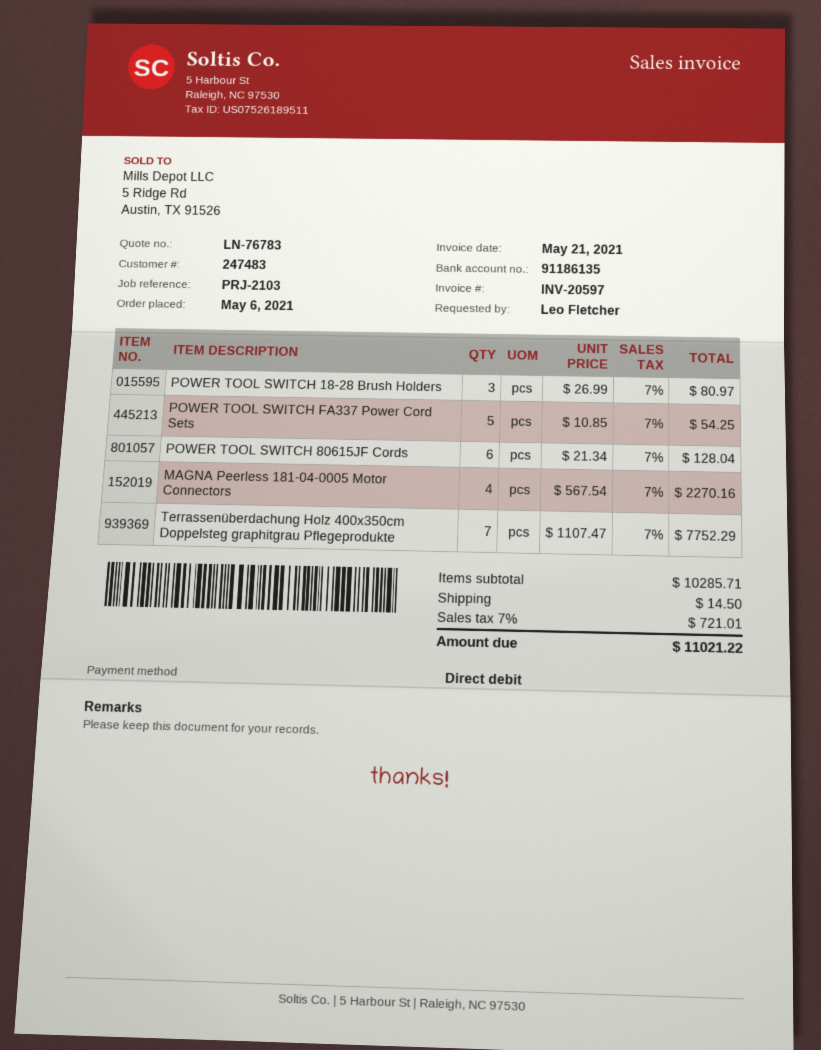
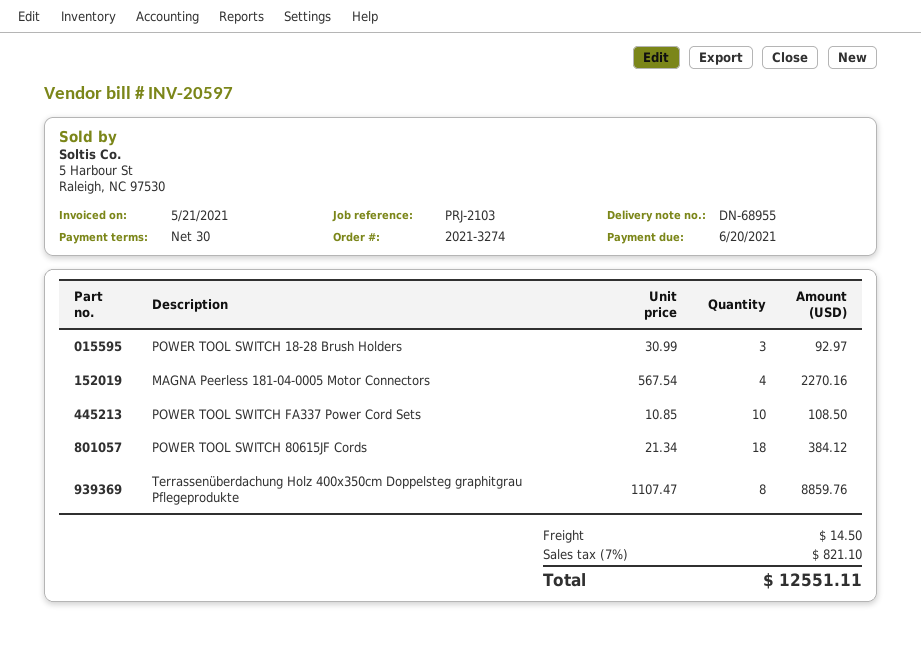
POWER TOOL SWITCH 18-28 Brush Holders: 3 x 26.99 = 80.97 -> 3 x 30.99 = 92.97
POWER TOOL SWITCH FA337 Power Cord Sets: 5 x 10.85 = 54.25 -> 10 x 10.85 = 108.50
POWER TOOL SWITCH 80615JF Cords: 6 x 21.34 = 128.04 -> 18 x 21.34 = 384.12
Terrassenüberdachung Holz 400x350cm Doppelsteg graphitgrau Pflegeprodukte: 7 x 1107.47 = 7752.29 -> 8 x 1107.47 = 8859.76
tax: 7% = 721.01 -> 7% = 821.10
total: 11021.22 -> 12551.11

